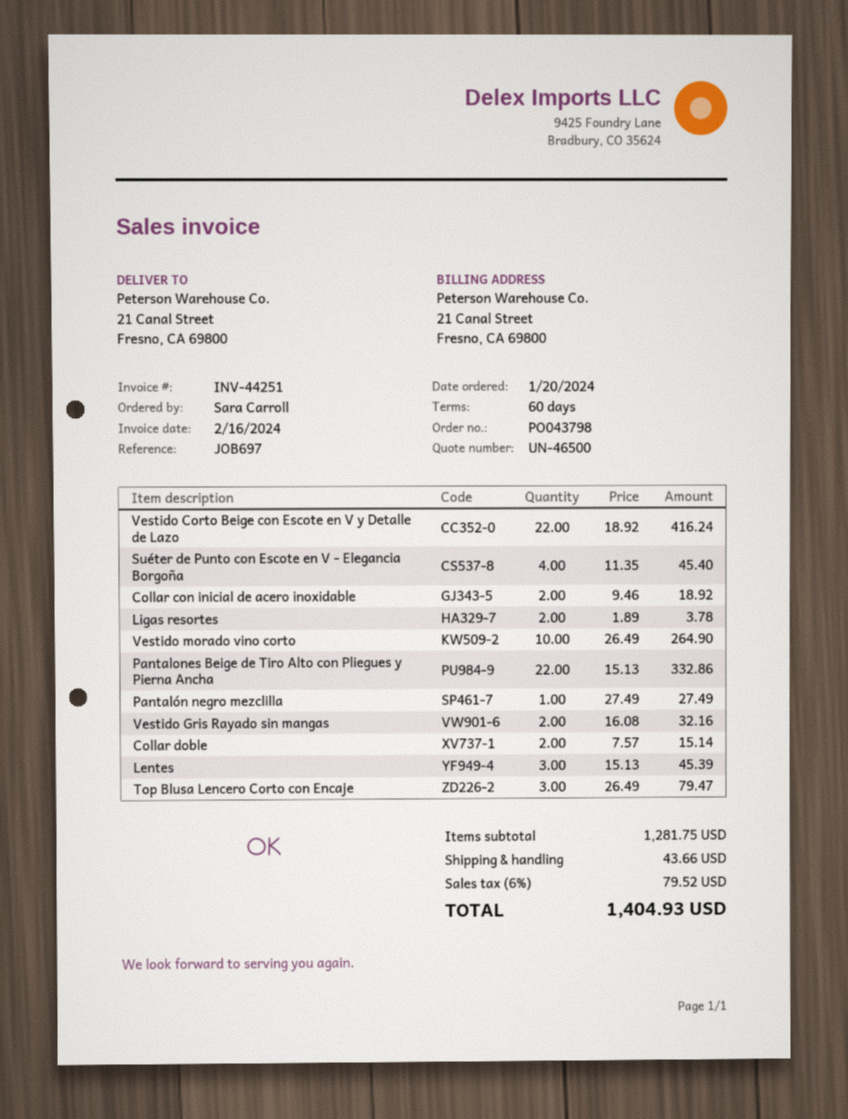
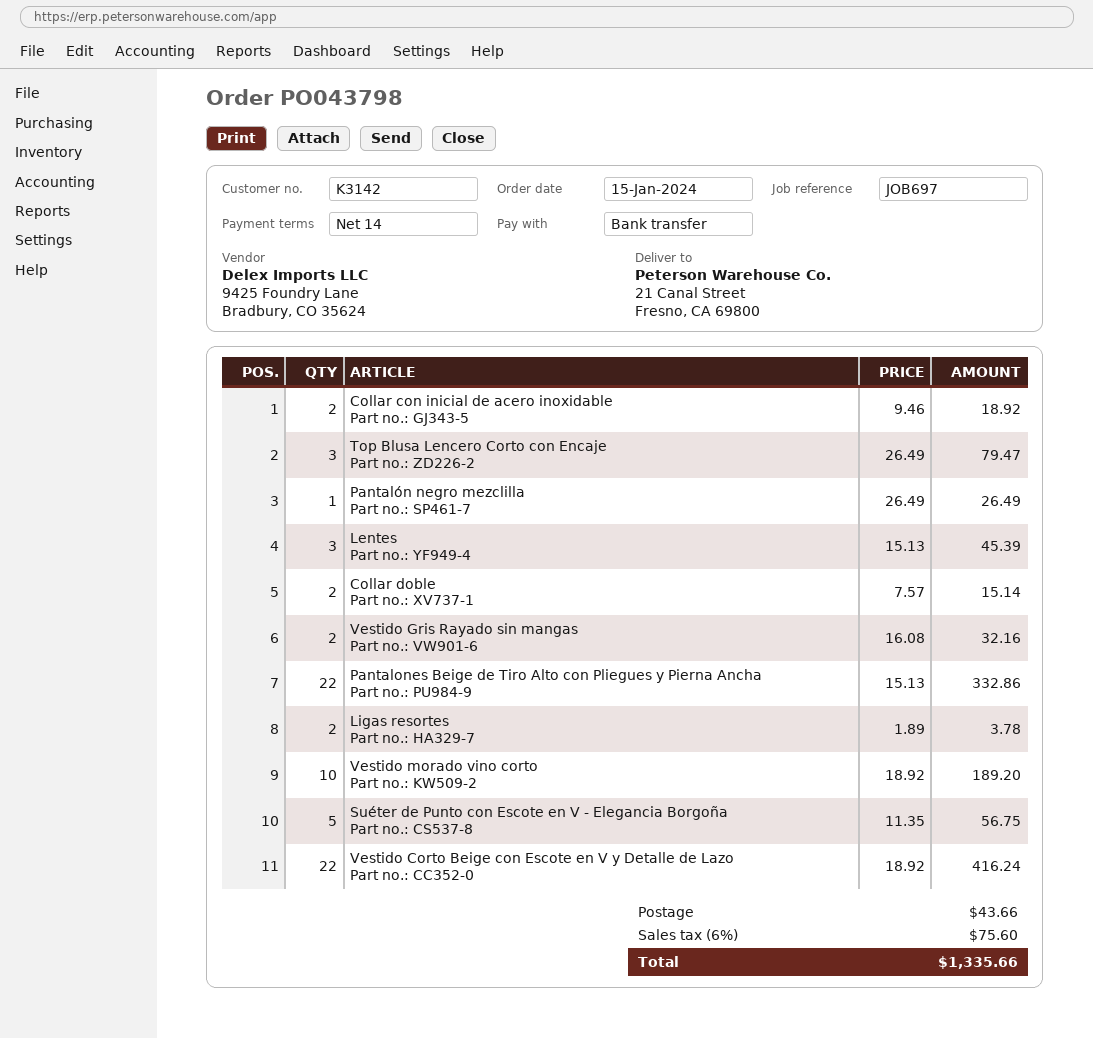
order date: 2024-01-20 -> 2024-01-15
payment terms: 60 days -> 14 days
Suéter de Punto con Escote en V - Elegancia Borgoña: 4 x 11.35 = 45.40 -> 5 x 11.35 = 56.75
Vestido morado vino corto: 10 x 26.49 = 264.90 -> 10 x 18.92 = 189.20
Pantalón negro mezclilla: 1 x 27.49 = 27.49 -> 1 x 26.49 = 26.49
tax: 6% = 79.52 -> 6% = 75.60
total: 1404.93 -> 1335.66

